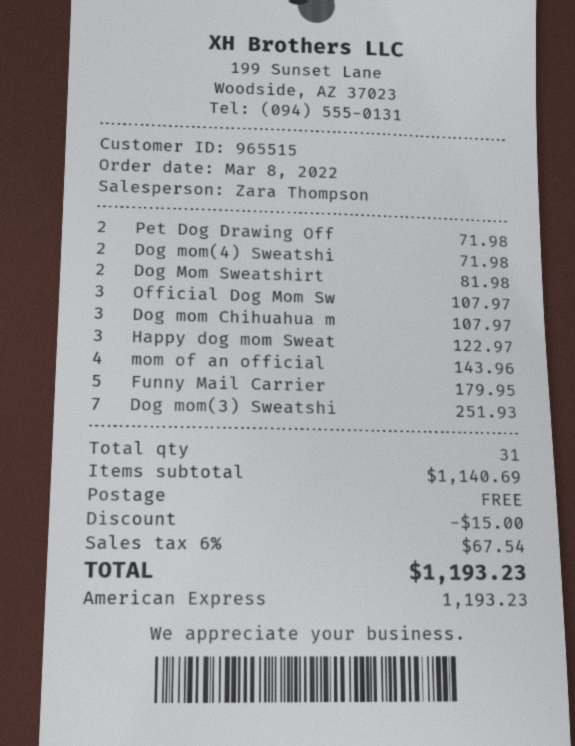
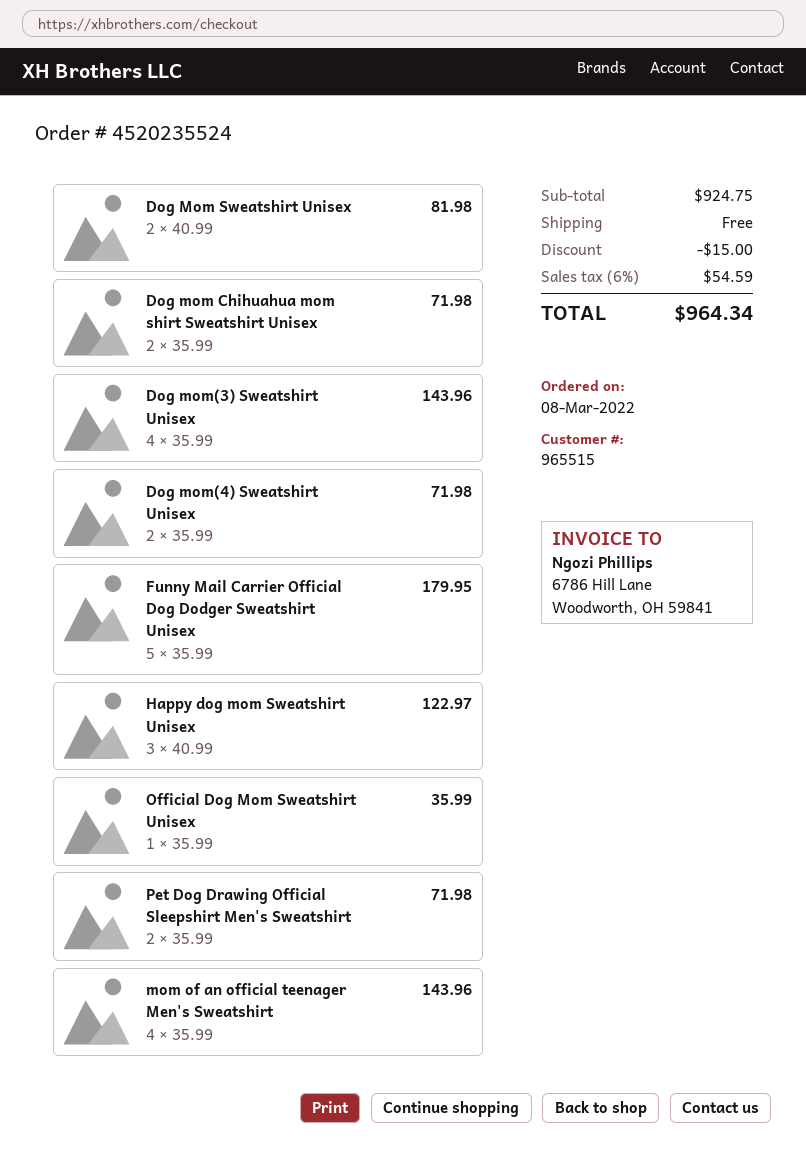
Official Dog Mom Sw: 3 for 107.97 -> 1 for 35.99
Dog mom Chihuahua m: 3 for 107.97 -> 2 for 71.98
Dog mom(3) Sweatshi: 7 for 251.93 -> 4 for 143.96
subtotal: 1140.69 -> 924.75
tax: 6% = 67.54 -> 6% = 54.59
total: 1193.23 -> 964.34

